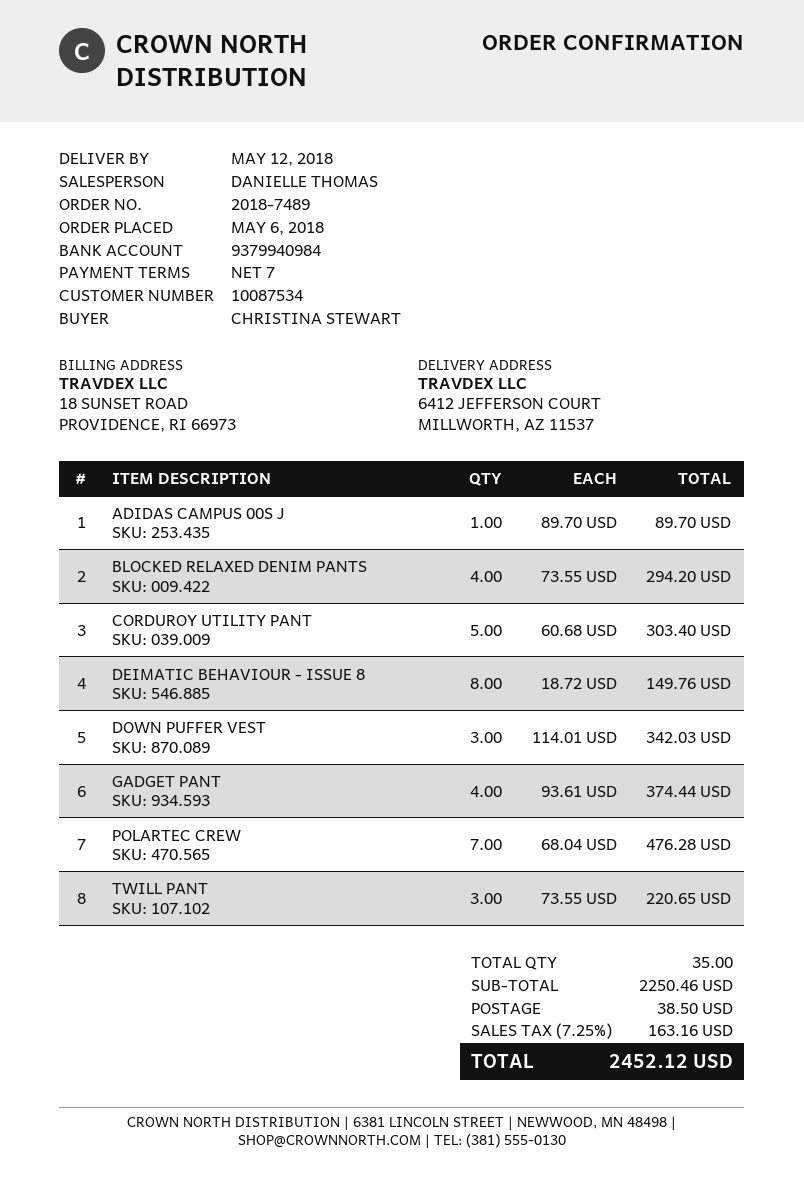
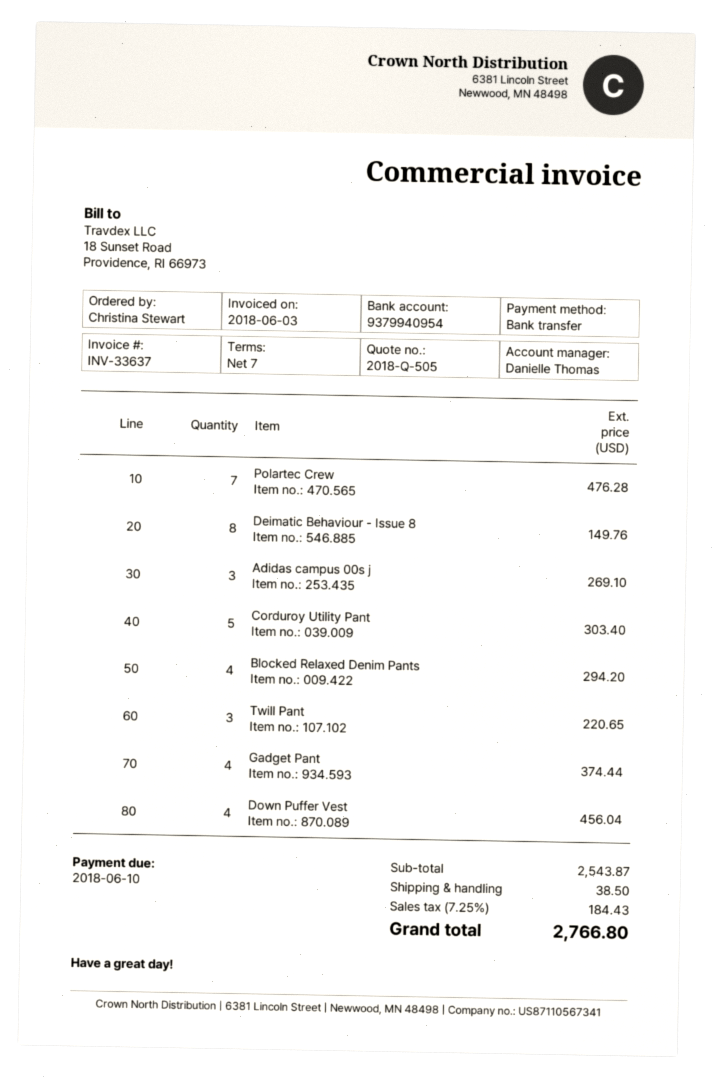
bank account: 9379940984 -> 9379940954
ADIDAS CAMPUS 00S J: 1 for 89.70 -> 3 for 269.10
DOWN PUFFER VEST: 3 for 342.03 -> 4 for 456.04
subtotal: 2250.46 -> 2543.87
tax: 7.25% = 163.16 -> 7.25% = 184.43
total: 2452.12 -> 2766.80

